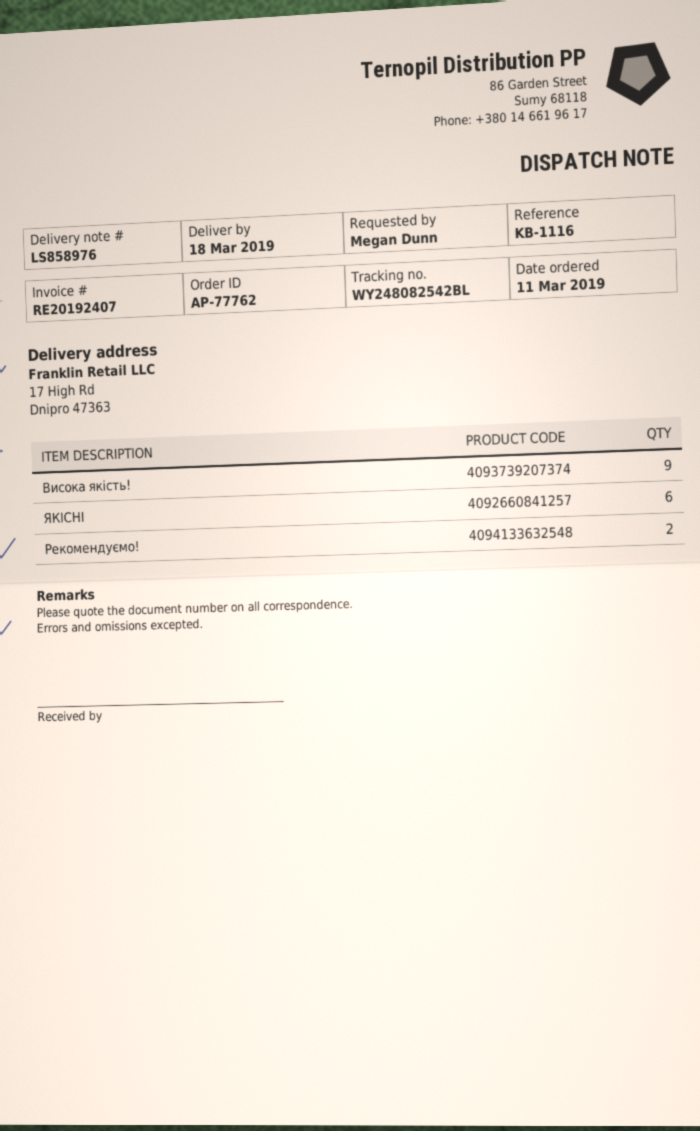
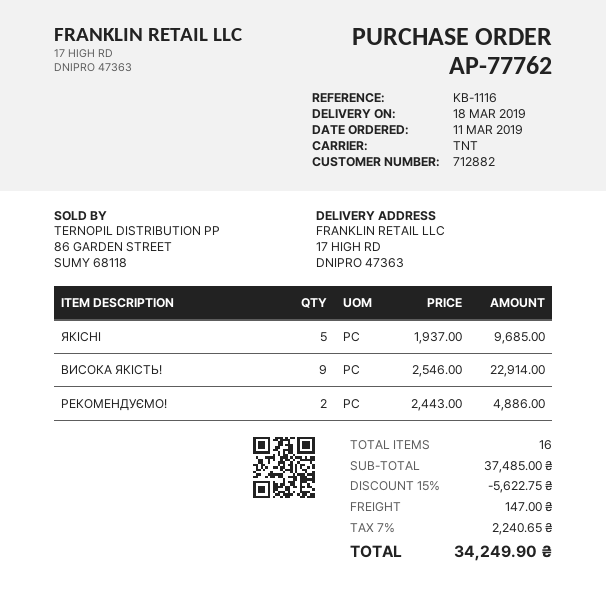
ЯКІСНІ: 6 -> 5

